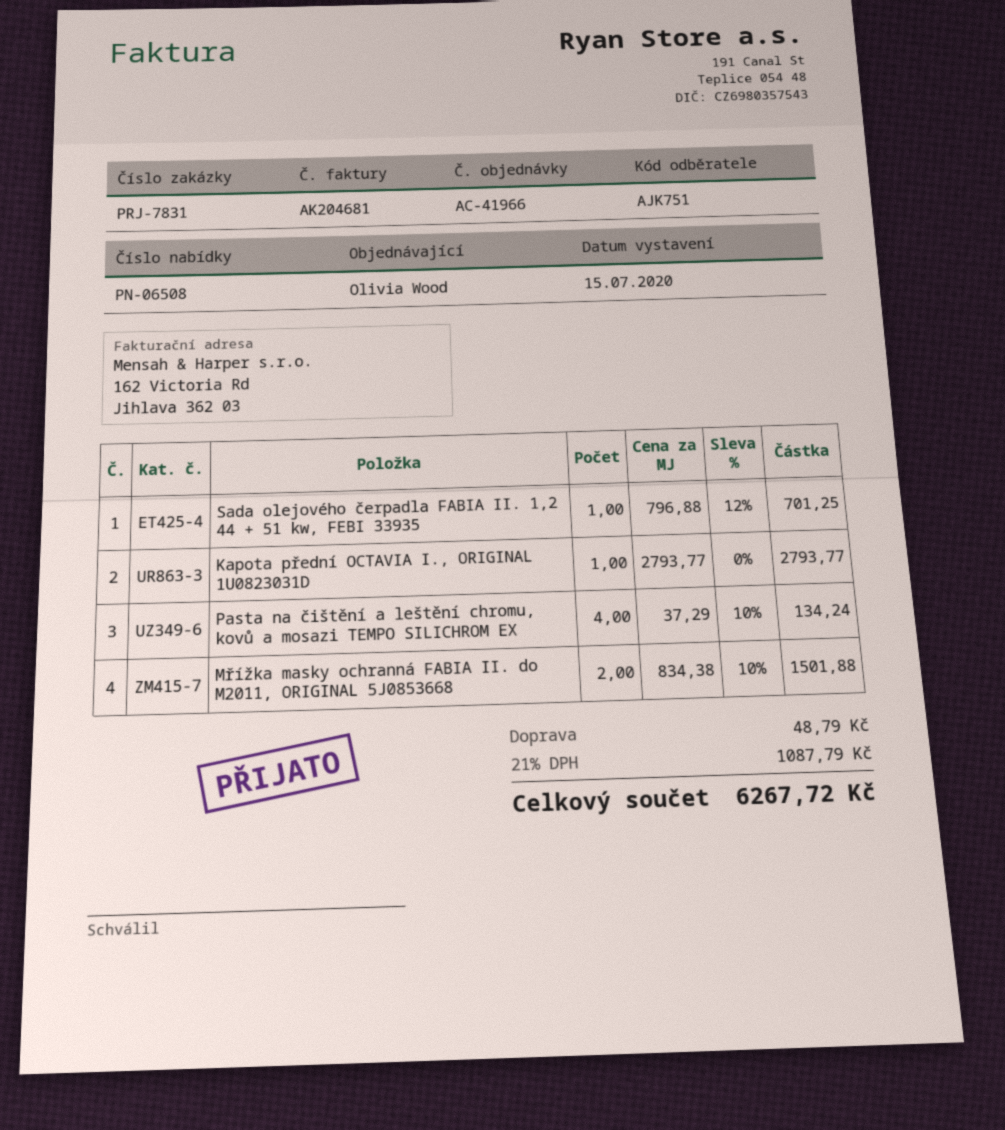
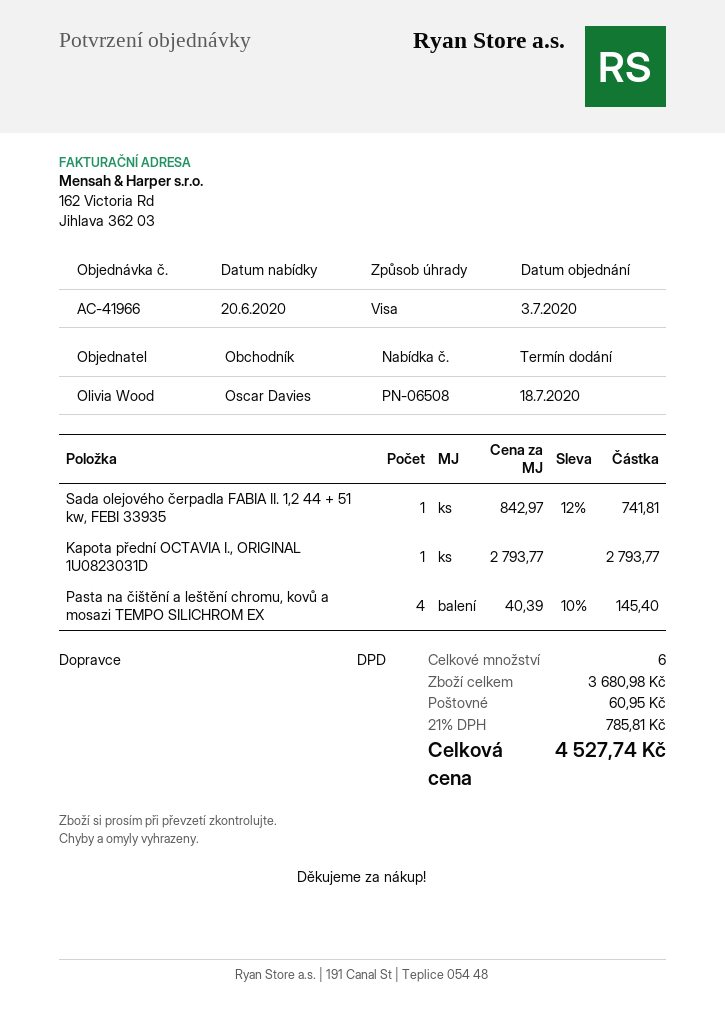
Sada olejového čerpadla FABIA II. 1,2 44 + 51 kw, FEBI 33935: 1 x 796.88 - 12% = 701.25 -> 1 x 842.97 - 12% = 741.81
Pasta na čištění a leštění chromu, kovů a mosazi TEMPO SILICHROM EX: 4 x 37.29 - 10% = 134.24 -> 4 x 40.39 - 10% = 145.40
Mřížka masky ochranná FABIA II. do M2011, ORIGINAL 5J0853668: 2 x 834.38 - 10% = 1501.88 -> none
shipping: 48.79 -> 60.95
tax: 21% = 1087.79 -> 21% = 785.81
total: 6267.72 -> 4527.74

